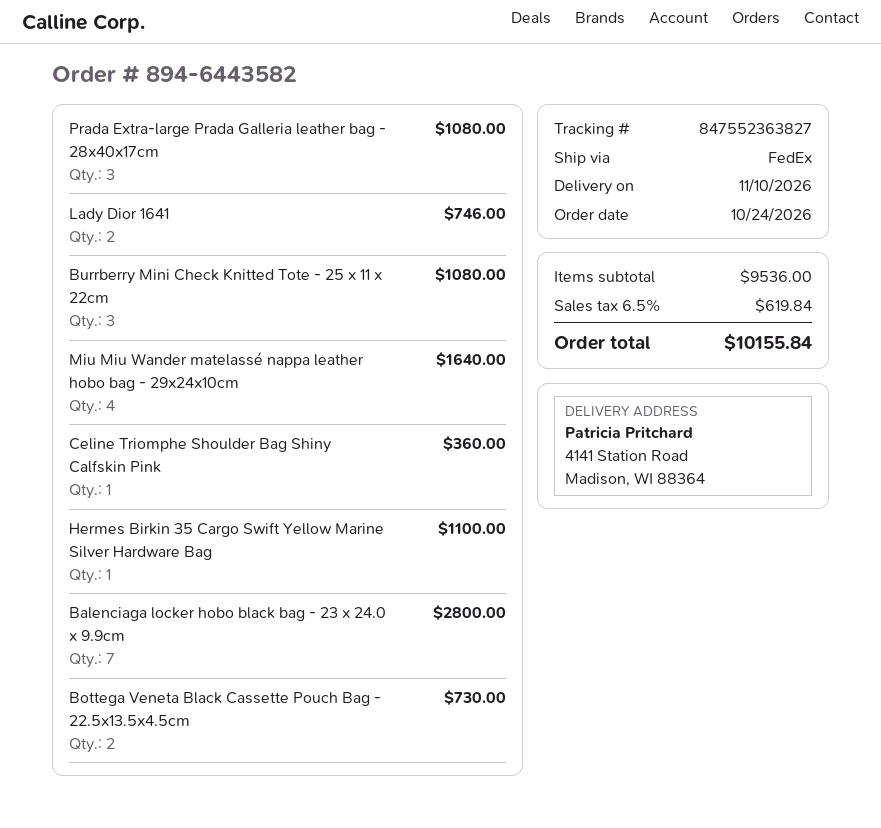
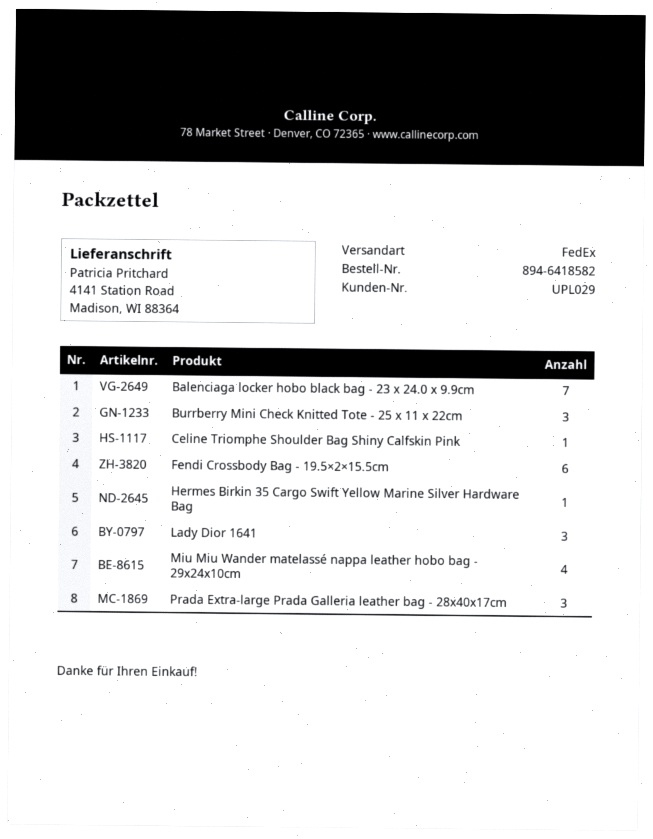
order number: 894-6443582 -> 894-6418582
Lady Dior 1641: 2 -> 3
Bottega Veneta Black Cassette Pouch Bag - 22.5x13.5x4.5cm: 2 -> none
Fendi Crossbody Bag - 19.5×2×15.5cm: none -> 6

